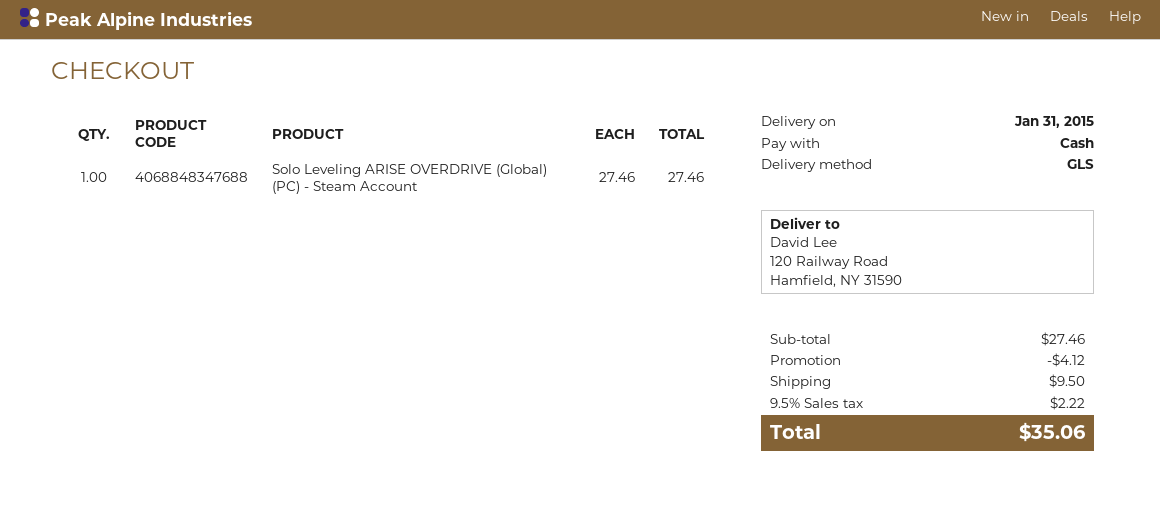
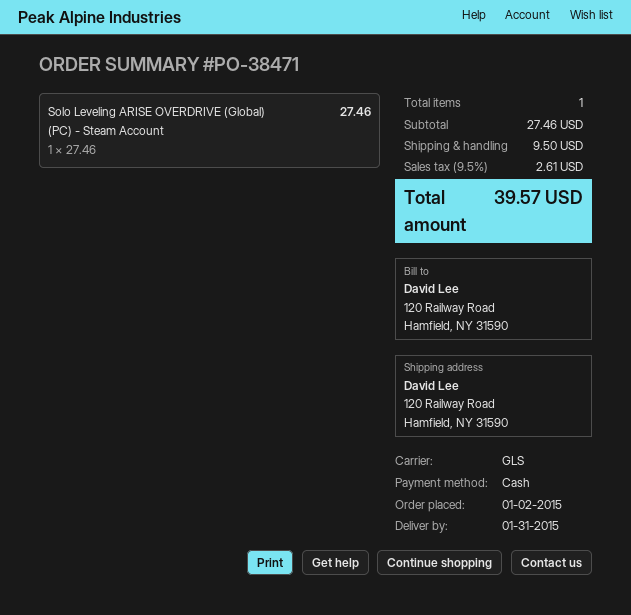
discount: 4.12 -> none
tax: 9.5% = 2.22 -> 9.5% = 2.61
total: 35.06 -> 39.57

